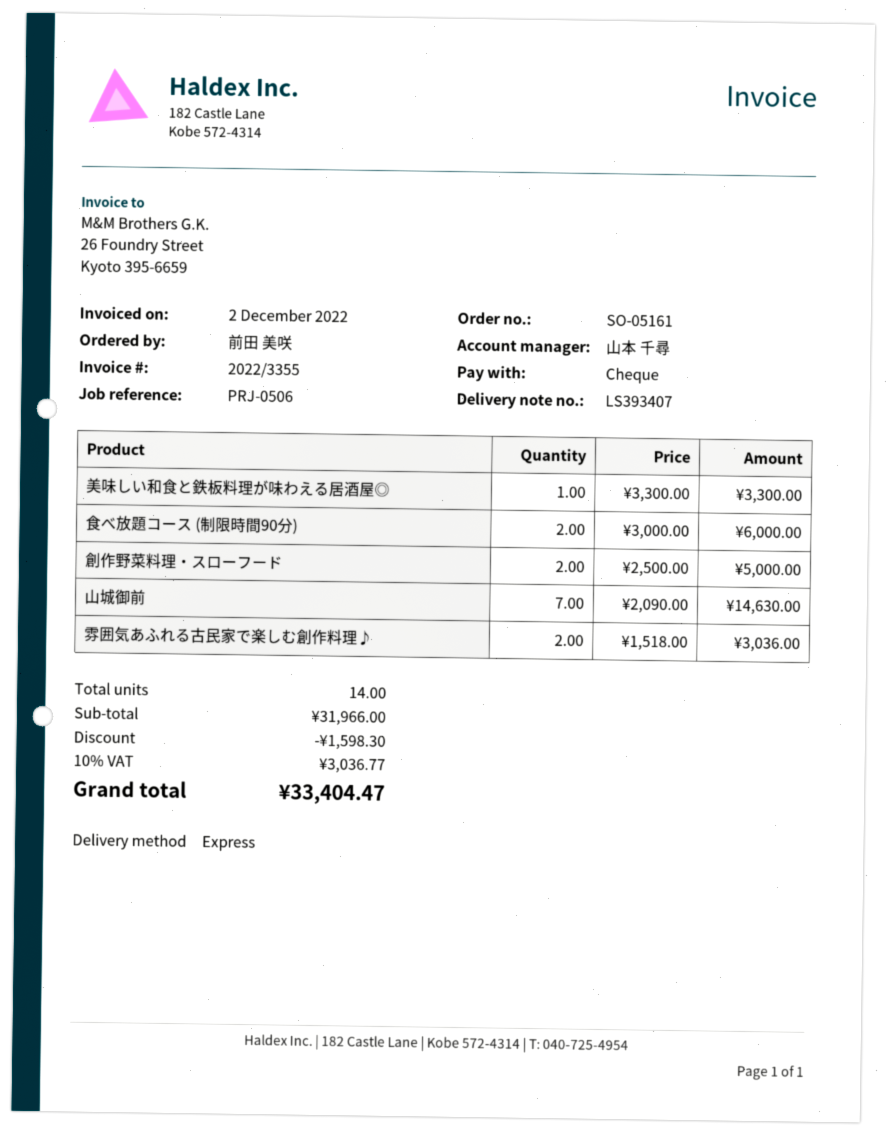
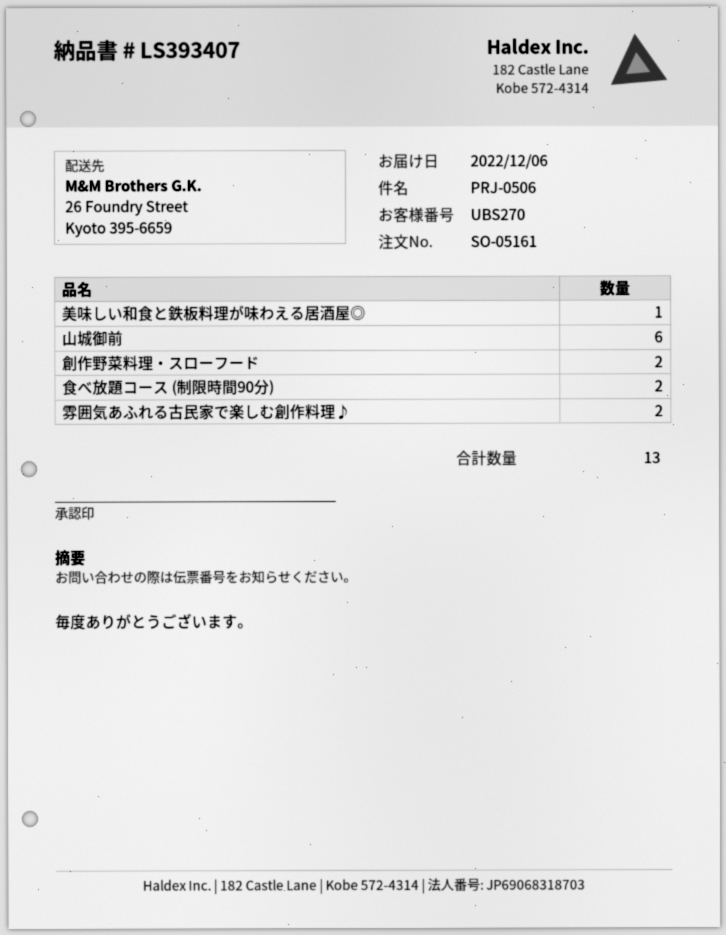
山城御前: 7 -> 6
total quantity: 14 -> 13

